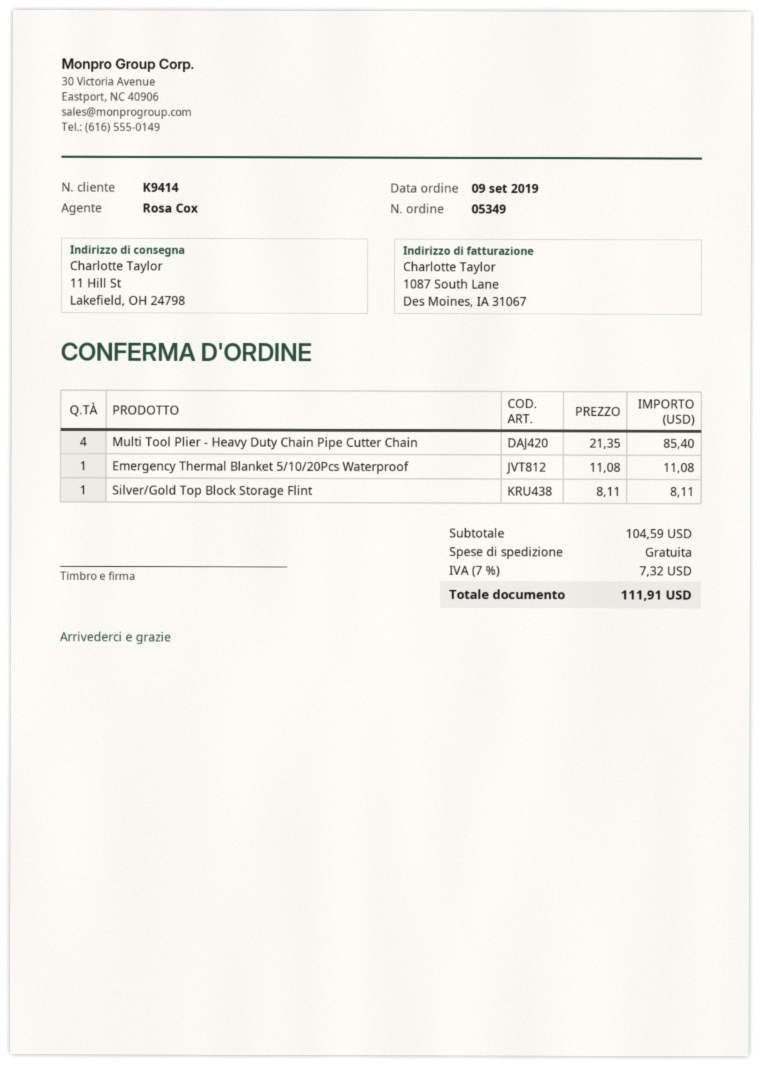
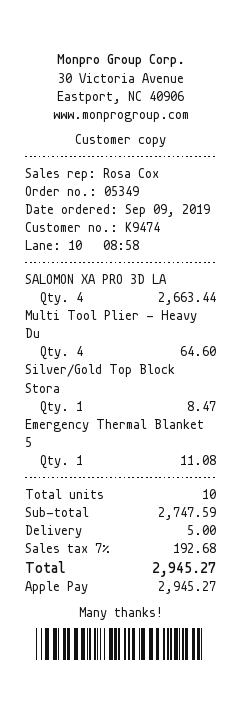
customer number: K9414 -> K9474
Multi Tool Plier - Heavy Duty Chain Pipe Cutter Chain: 4 for 85.40 -> 4 for 64.60
Silver/Gold Top Block Storage Flint: 1 for 8.11 -> 1 for 8.47
SALOMON XA PRO 3D LA: none -> 4 for 2663.44
subtotal: 104.59 -> 2747.59
shipping: 0.00 -> 5.00
tax: 7% = 7.32 -> 7% = 192.68
total: 111.91 -> 2945.27

